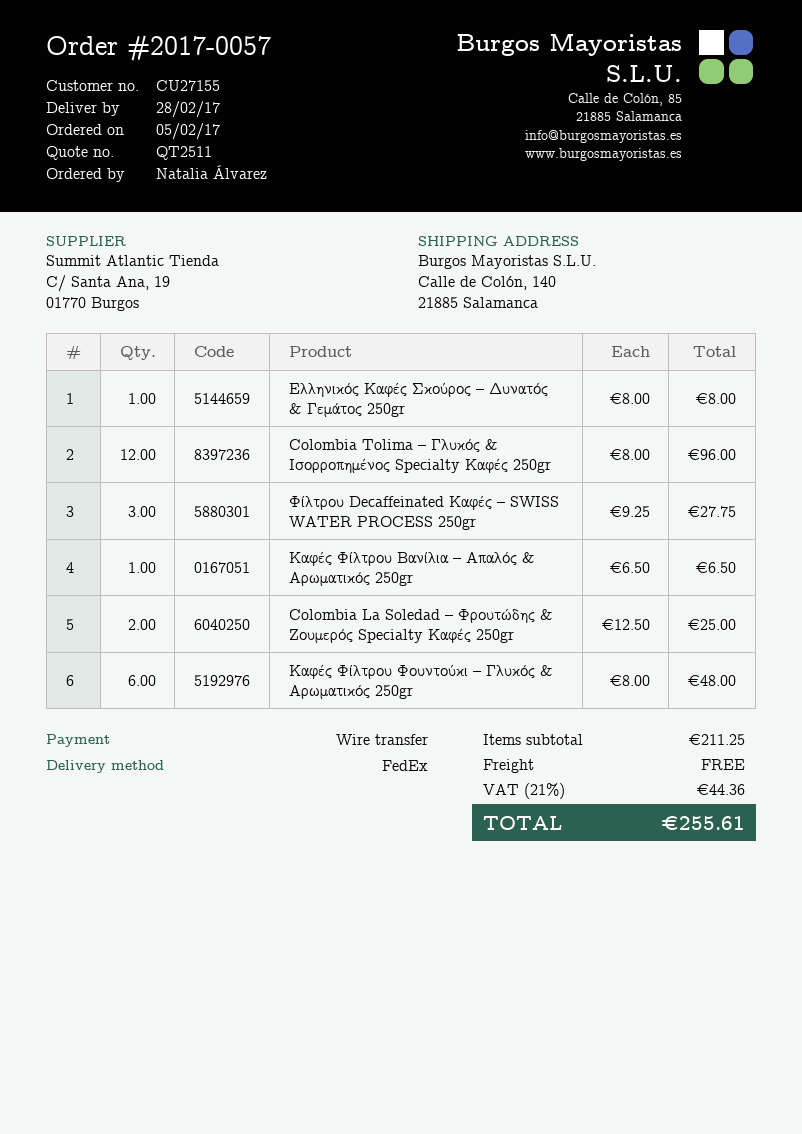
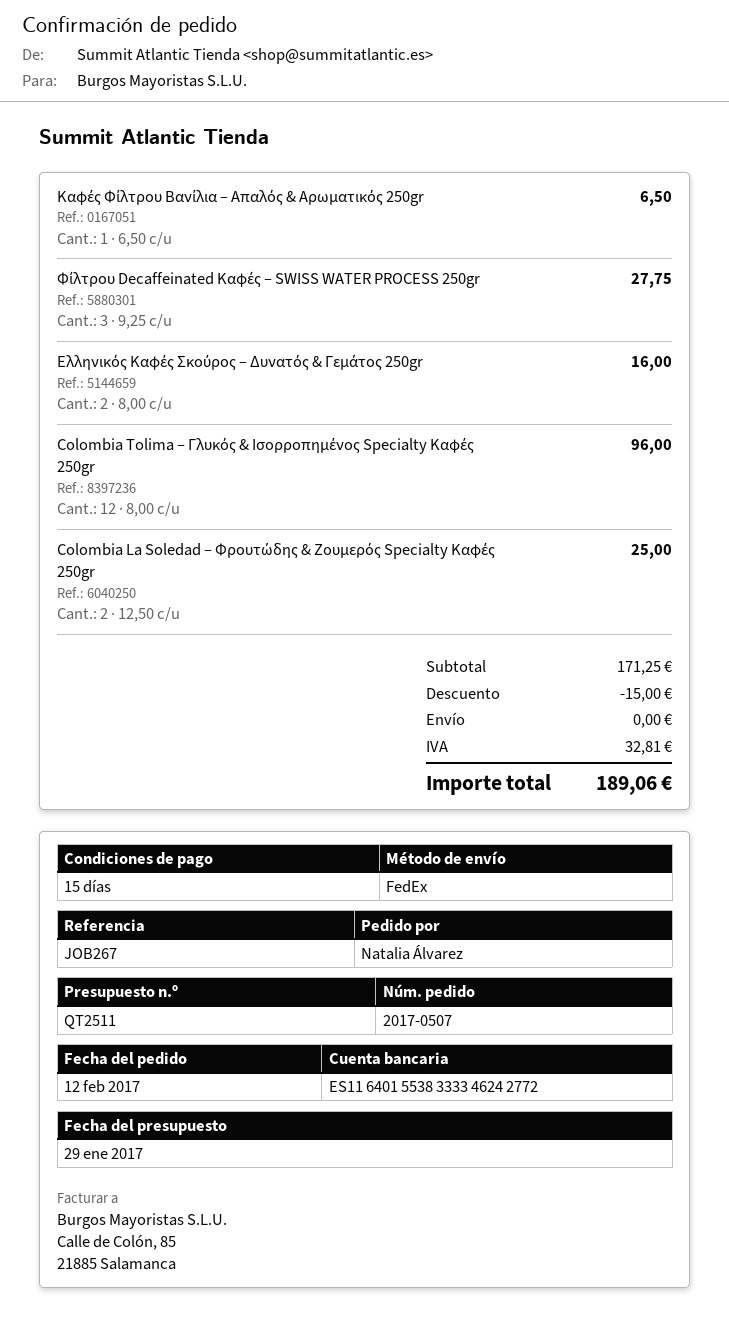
order number: 2017-0057 -> 2017-0507
order date: 2017-02-05 -> 2017-02-12
Ελληνικός Καφές Σκούρος – Δυνατός & Γεμάτος 250gr: 1 x 8.00 = 8.00 -> 2 x 8.00 = 16.00
Καφές Φίλτρου Φουντούκι – Γλυκός & Αρωματικός 250gr: 6 x 8.00 = 48.00 -> none
subtotal: 211.25 -> 171.25
discount: none -> 15.00
tax: 44.36 -> 32.81
total: 255.61 -> 189.06

